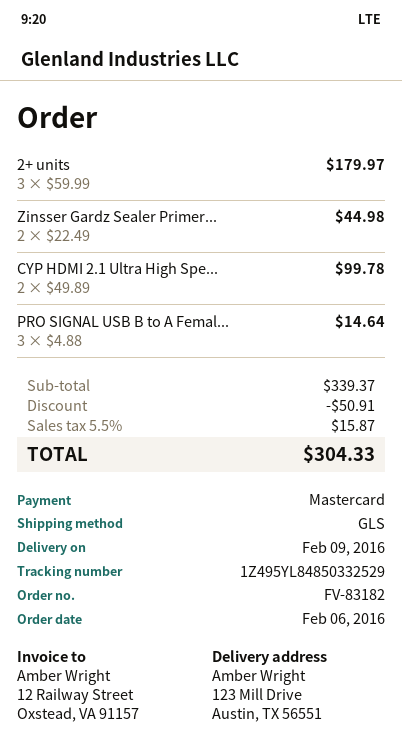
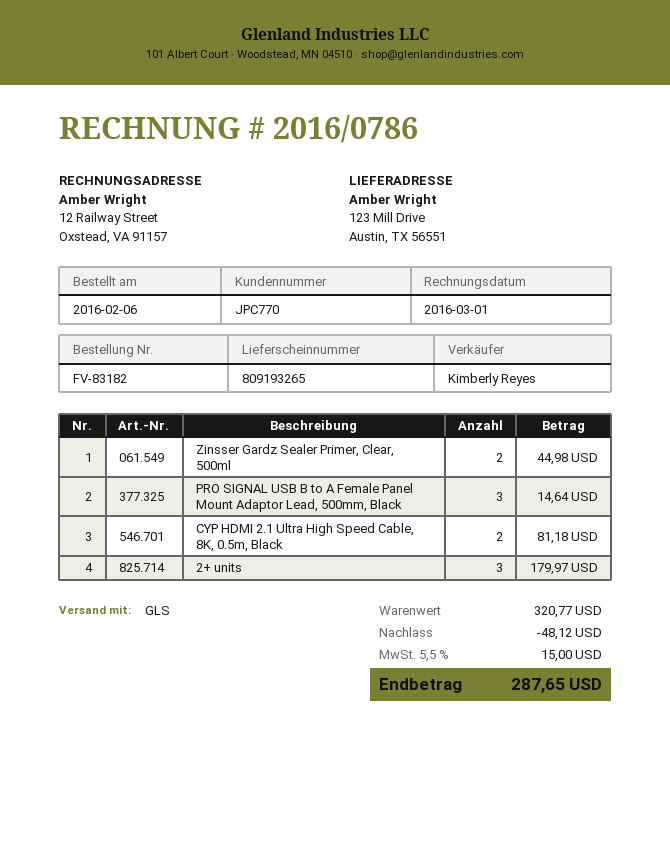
CYP HDMI 2.1 Ultra High Spe...: 2 for 99.78 -> 2 for 81.18
subtotal: 339.37 -> 320.77
discount: 50.91 -> 48.12
tax: 5.5% = 15.87 -> 5.5% = 15.00
total: 304.33 -> 287.65

